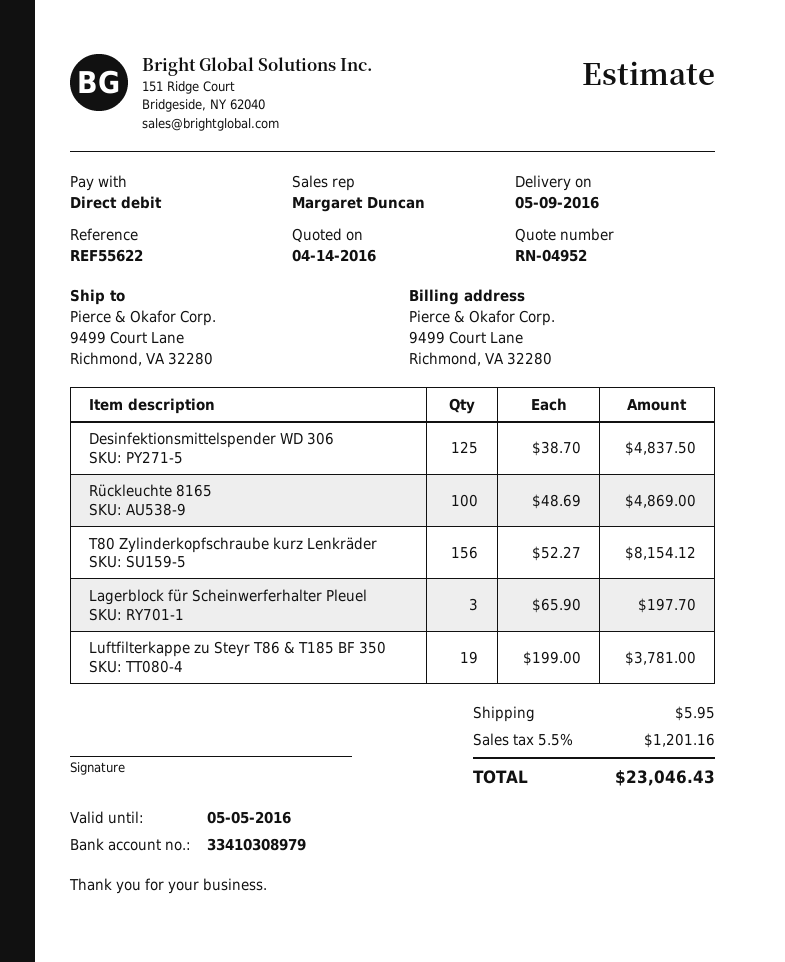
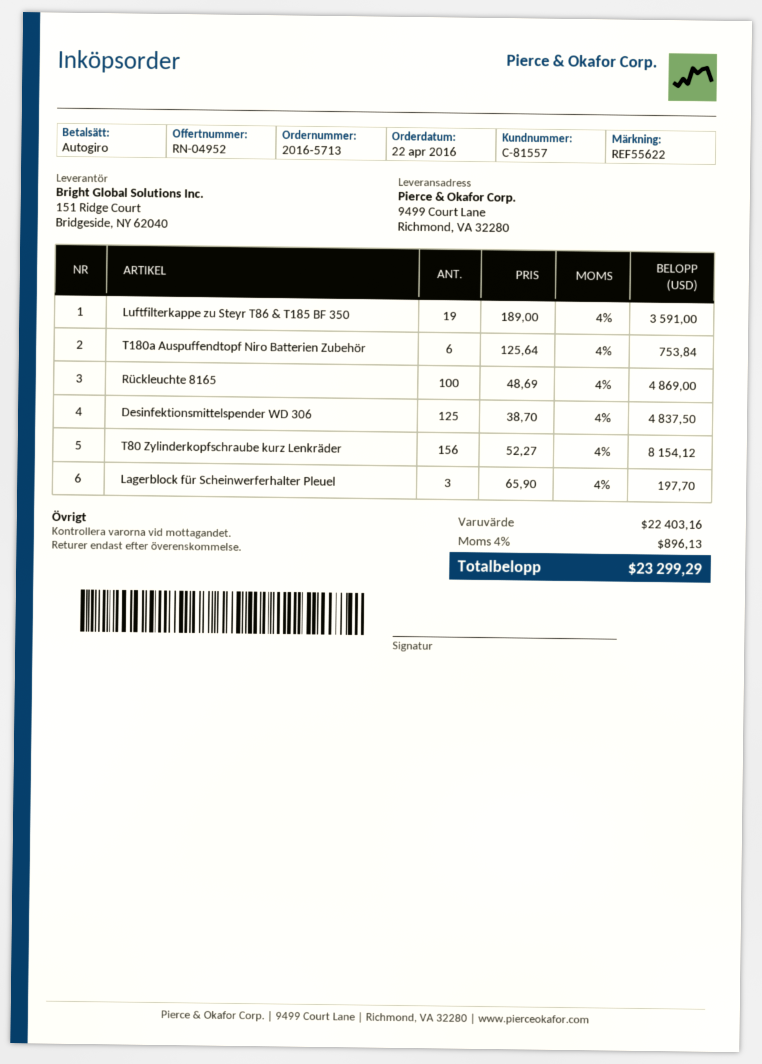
Luftfilterkappe zu Steyr T86 & T185 BF 350: 19 x 199.00 = 3781.00 -> 19 x 189.00 = 3591.00
T180a Auspuffendtopf Niro Batterien Zubehör: none -> 6 x 125.64 = 753.84
shipping: 5.95 -> none
tax: 5.5% = 1201.16 -> 4% = 896.13
total: 23046.43 -> 23299.29

